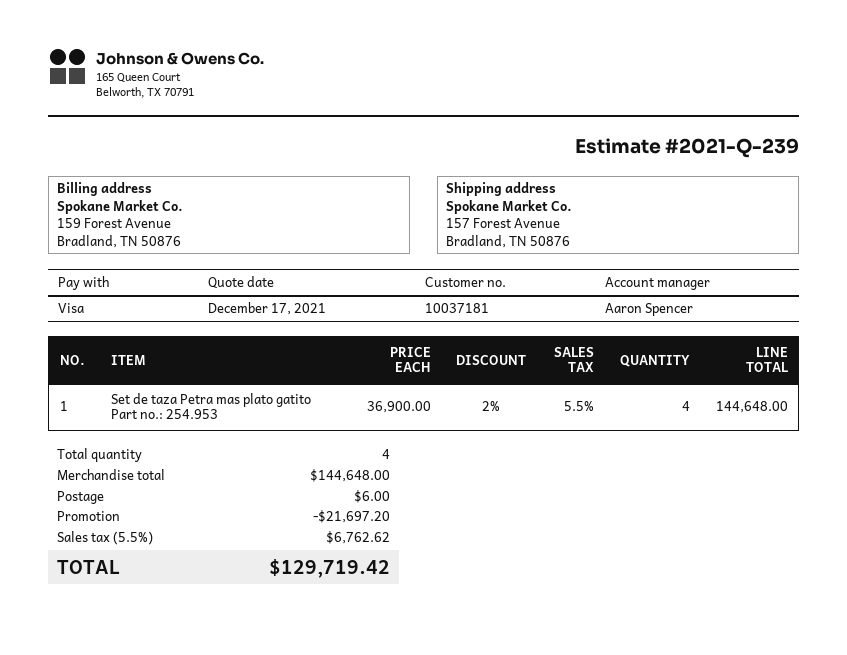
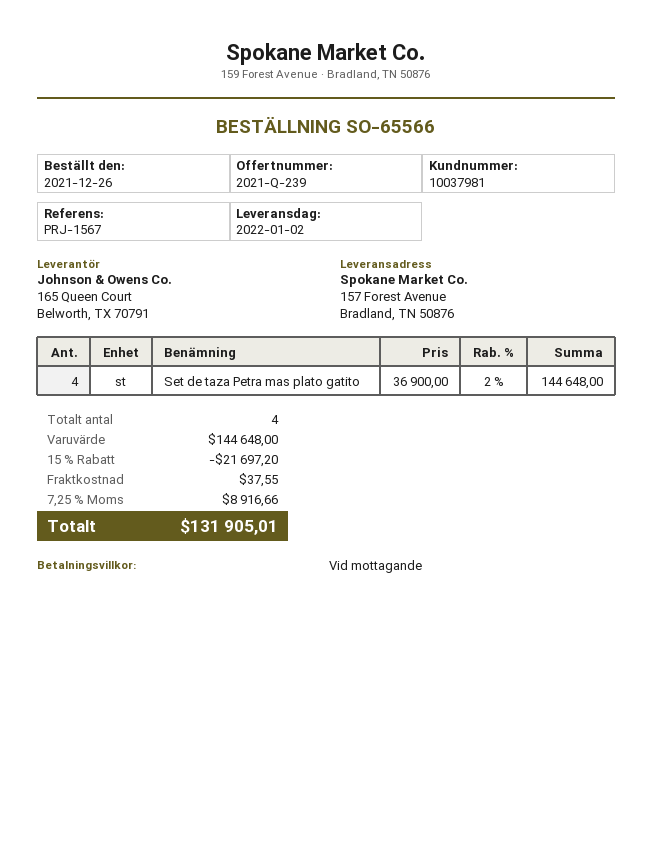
customer number: 10037181 -> 10037981
shipping: 6.00 -> 37.55
tax: 5.5% = 6762.62 -> 7.25% = 8916.66
total: 129719.42 -> 131905.01

